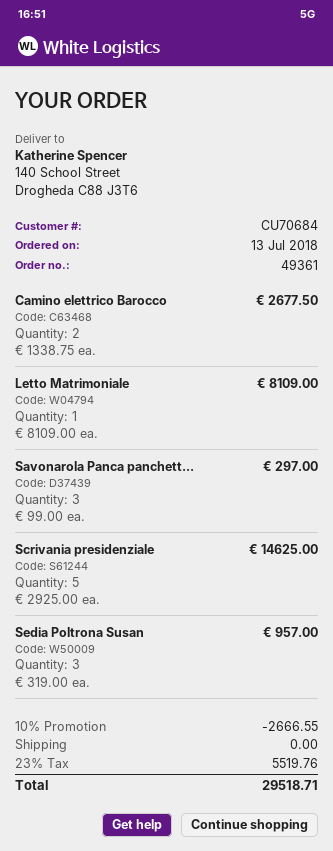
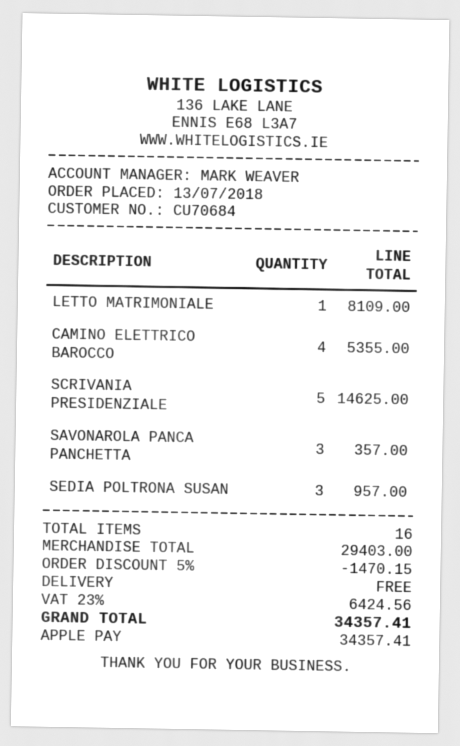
Camino elettrico Barocco: 2 for 2677.50 -> 4 for 5355.00
Savonarola Panca panchett...: 3 for 297.00 -> 3 for 357.00
discount: 10% = 2666.55 -> 5% = 1470.15
tax: 23% = 5519.76 -> 23% = 6424.56
total: 29518.71 -> 34357.41

